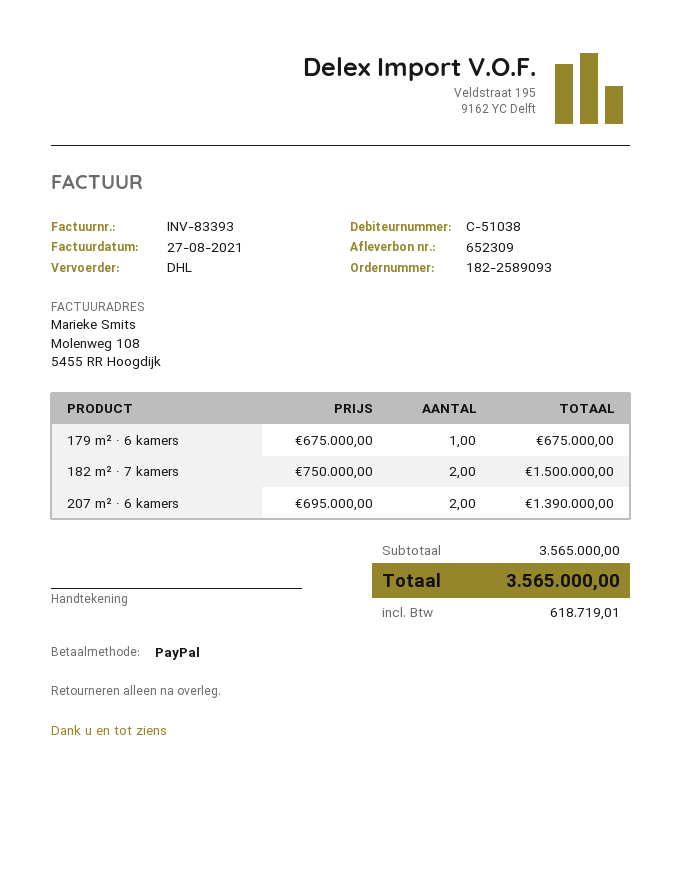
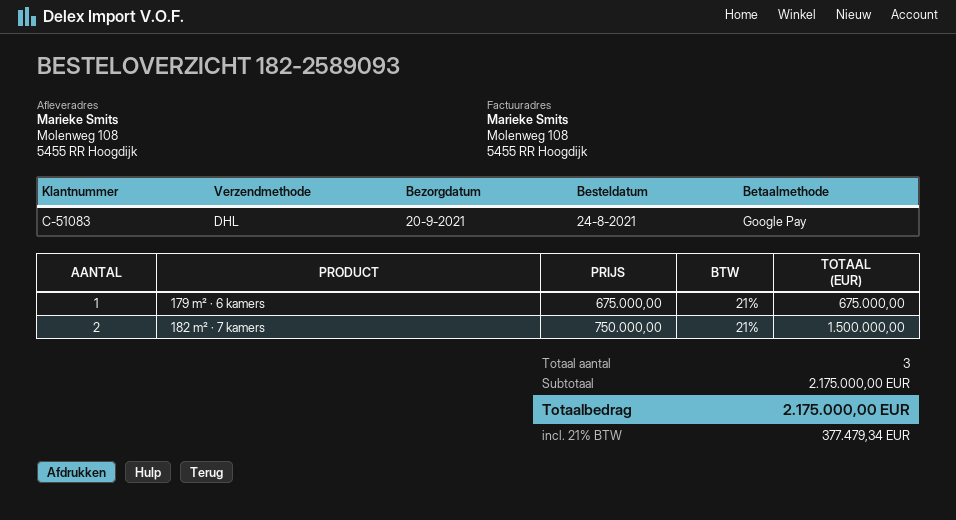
customer number: C-51038 -> C-51083
payment method: PayPal -> Google Pay
207 m² · 6 kamers: 2 x 695000.00 = 1390000.00 -> none
subtotal: 3565000.00 -> 2175000.00
tax: 618719.01 -> 377479.34
total: 3565000.00 -> 2175000.00

